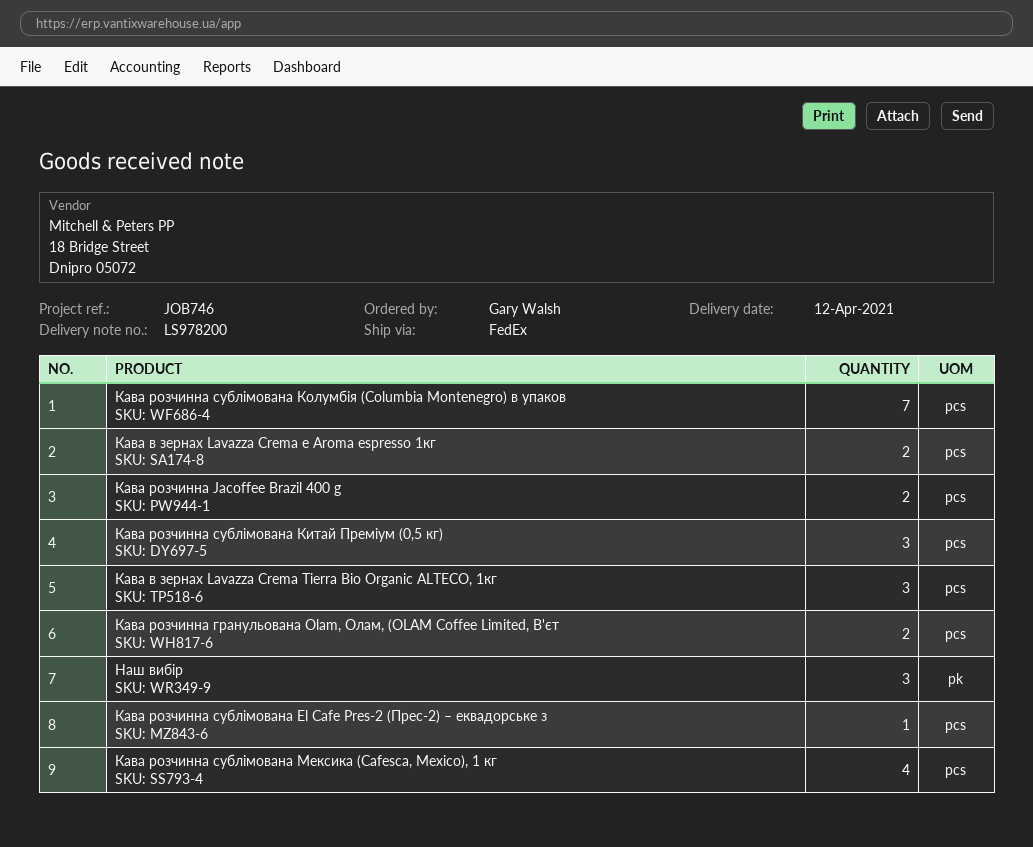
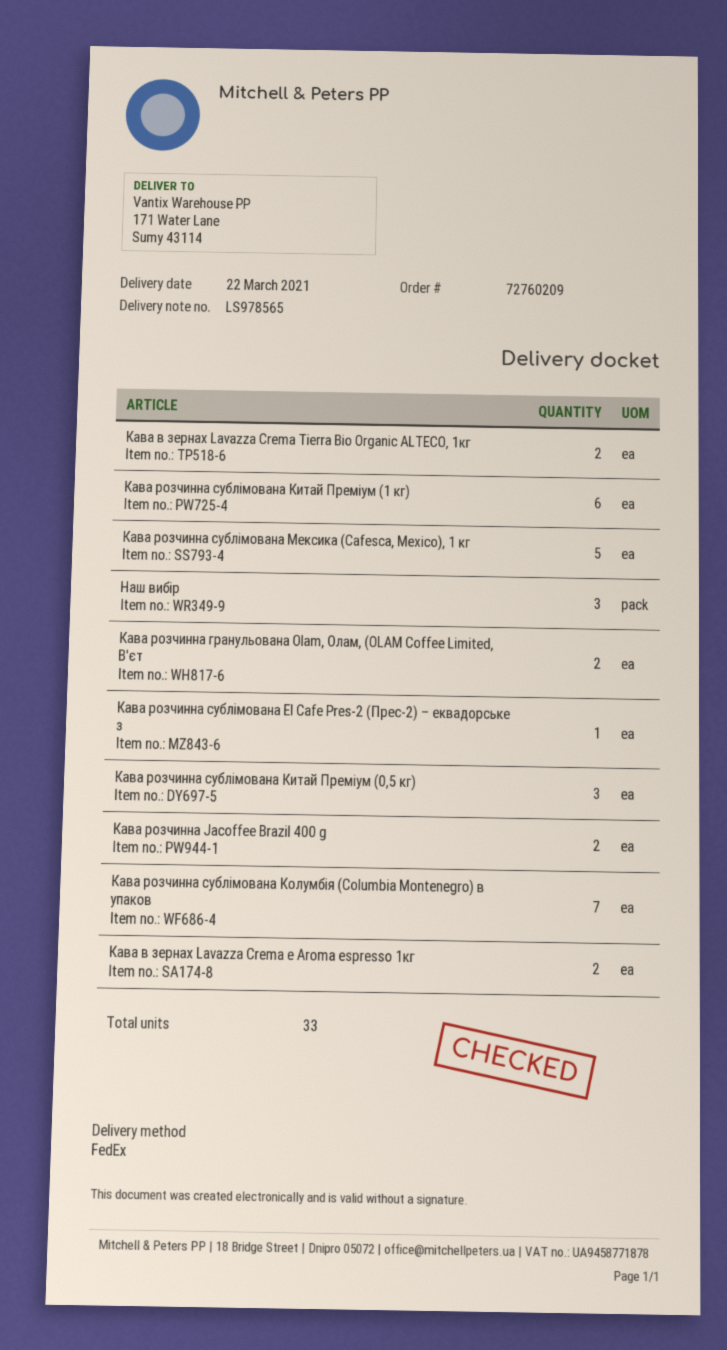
delivery note number: LS978200 -> LS978565
delivery date: 2021-04-12 -> 2021-03-22
Кава в зернах Lavazza Crema Tierra Bio Organic ALTECO, 1кг: 3 -> 2
Кава розчинна сублімована Мексика (Cafesca, Mexico), 1 кг: 4 -> 5
Кава розчинна сублімована Китай Преміум (1 кг): none -> 6

